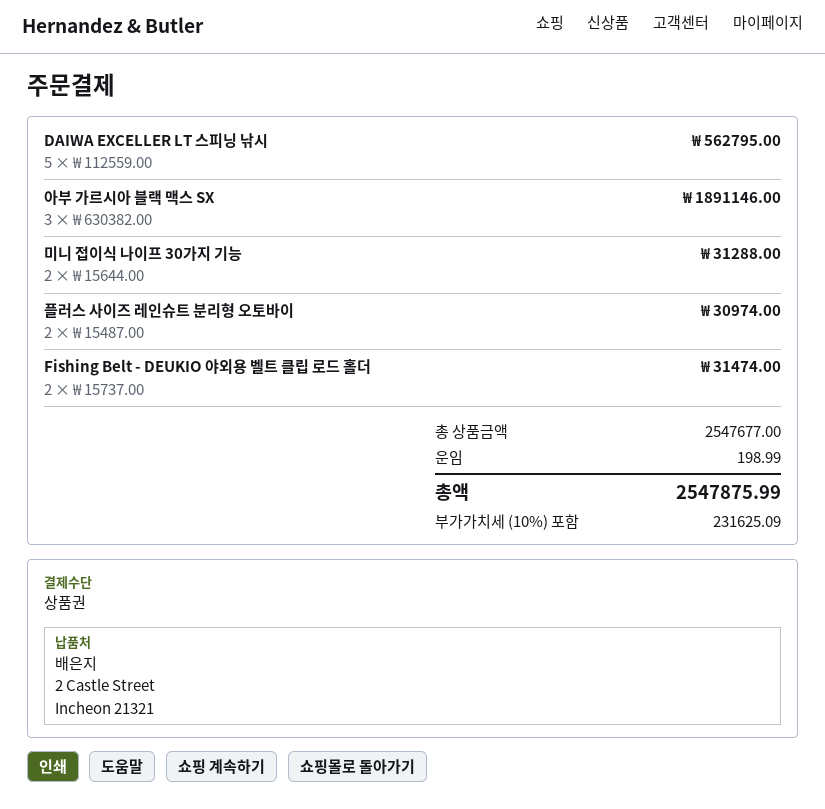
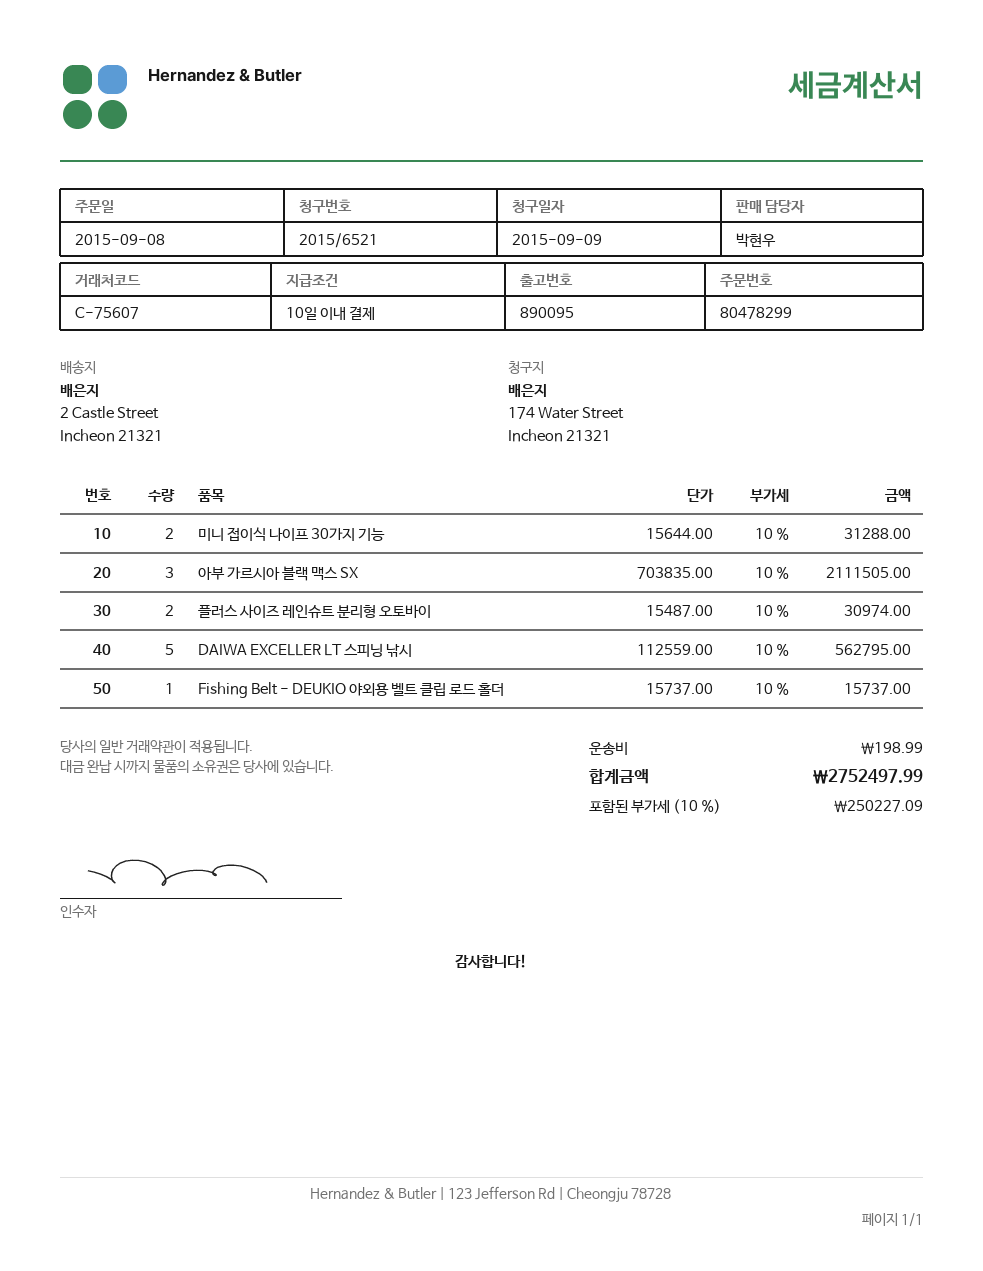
아부 가르시아 블랙 맥스 SX: 3 x 630382.00 = 1891146.00 -> 3 x 703835.00 = 2111505.00
Fishing Belt - DEUKIO 야외용 벨트 클립 로드 홀더: 2 x 15737.00 = 31474.00 -> 1 x 15737.00 = 15737.00
tax: 10% = 231625.09 -> 10% = 250227.09
total: 2547875.99 -> 2752497.99

